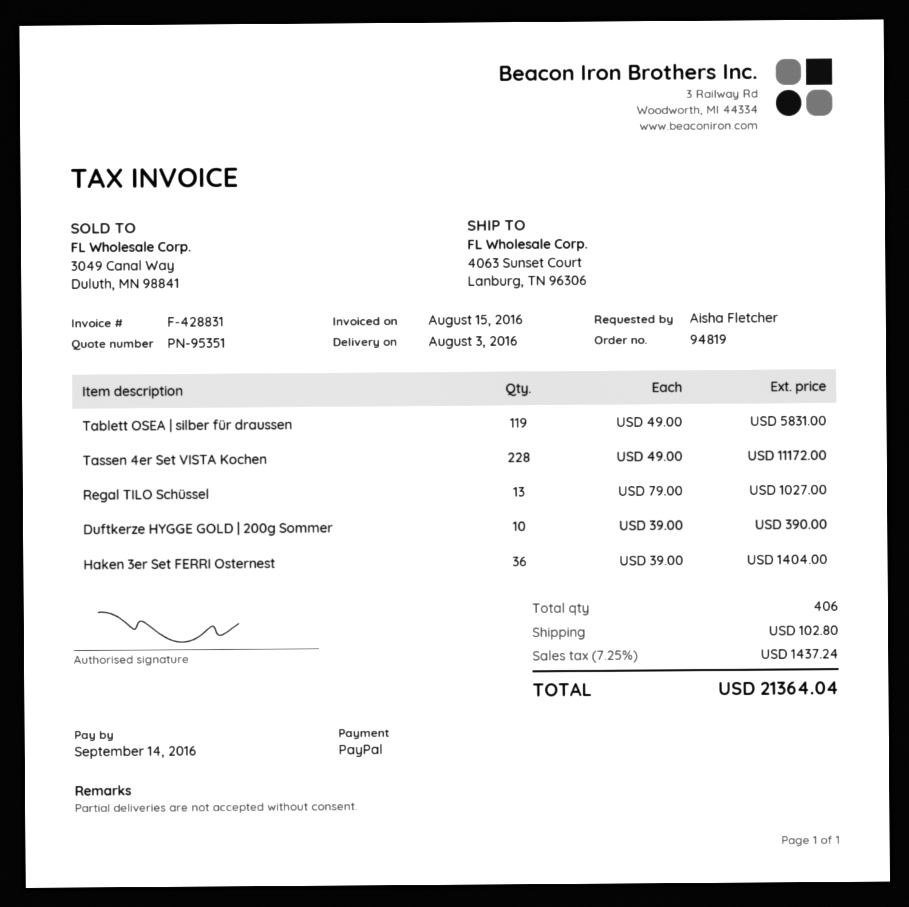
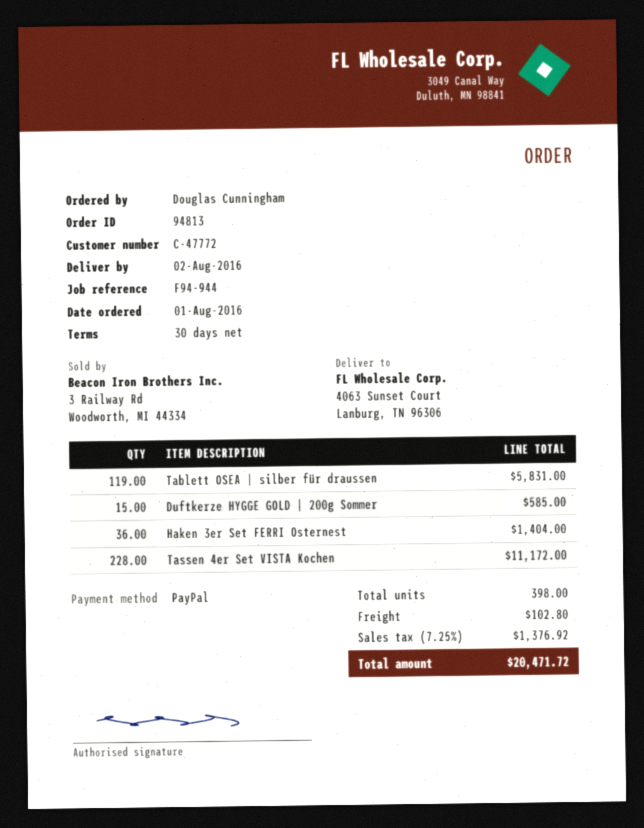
order number: 94819 -> 94813
delivery date: 2016-08-03 -> 2016-08-02
ordered by: Aisha Fletcher -> Douglas Cunningham
Regal TILO Schüssel: 13 for 1027.00 -> none
Duftkerze HYGGE GOLD | 200g Sommer: 10 for 390.00 -> 15 for 585.00
total quantity: 406 -> 398
tax: 7.25% = 1437.24 -> 7.25% = 1376.92
total: 21364.04 -> 20471.72

